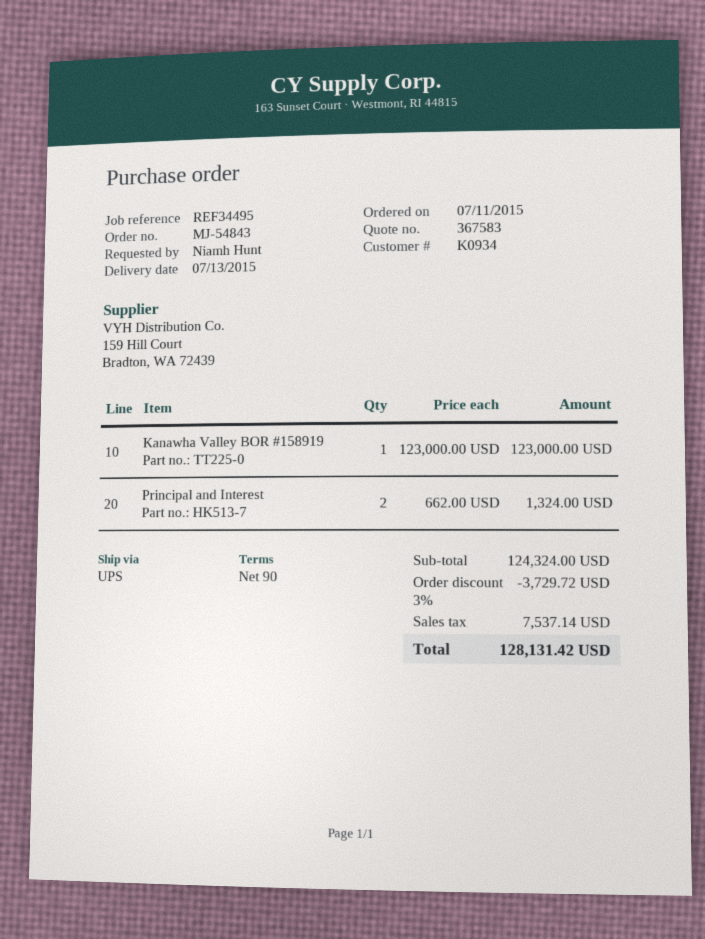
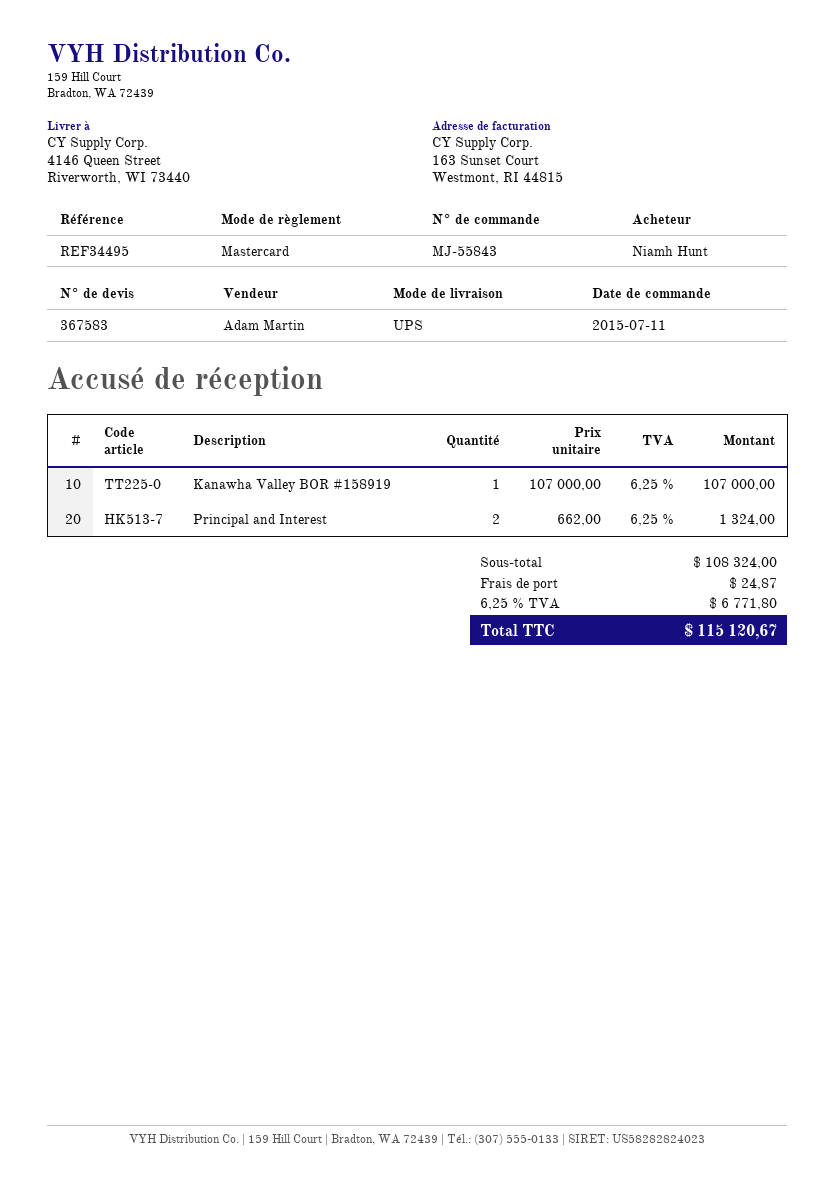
order number: MJ-54843 -> MJ-55843
Kanawha Valley BOR #158919: 1 x 123000.00 = 123000.00 -> 1 x 107000.00 = 107000.00
subtotal: 124324.00 -> 108324.00
discount: 3% = 3729.72 -> none
shipping: none -> 24.87
tax: 7537.14 -> 6771.80
total: 128131.42 -> 115120.67

